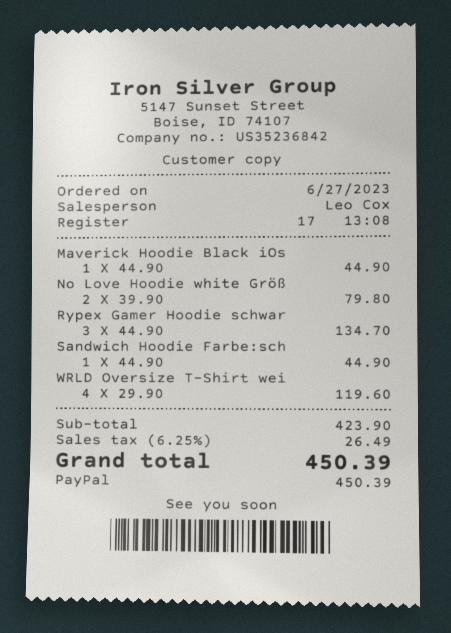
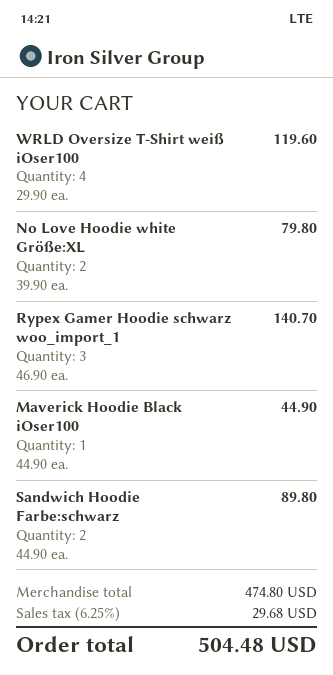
Rypex Gamer Hoodie schwar: 3 x 44.90 = 134.70 -> 3 x 46.90 = 140.70
Sandwich Hoodie Farbe:sch: 1 x 44.90 = 44.90 -> 2 x 44.90 = 89.80
subtotal: 423.90 -> 474.80
tax: 6.25% = 26.49 -> 6.25% = 29.68
total: 450.39 -> 504.48

